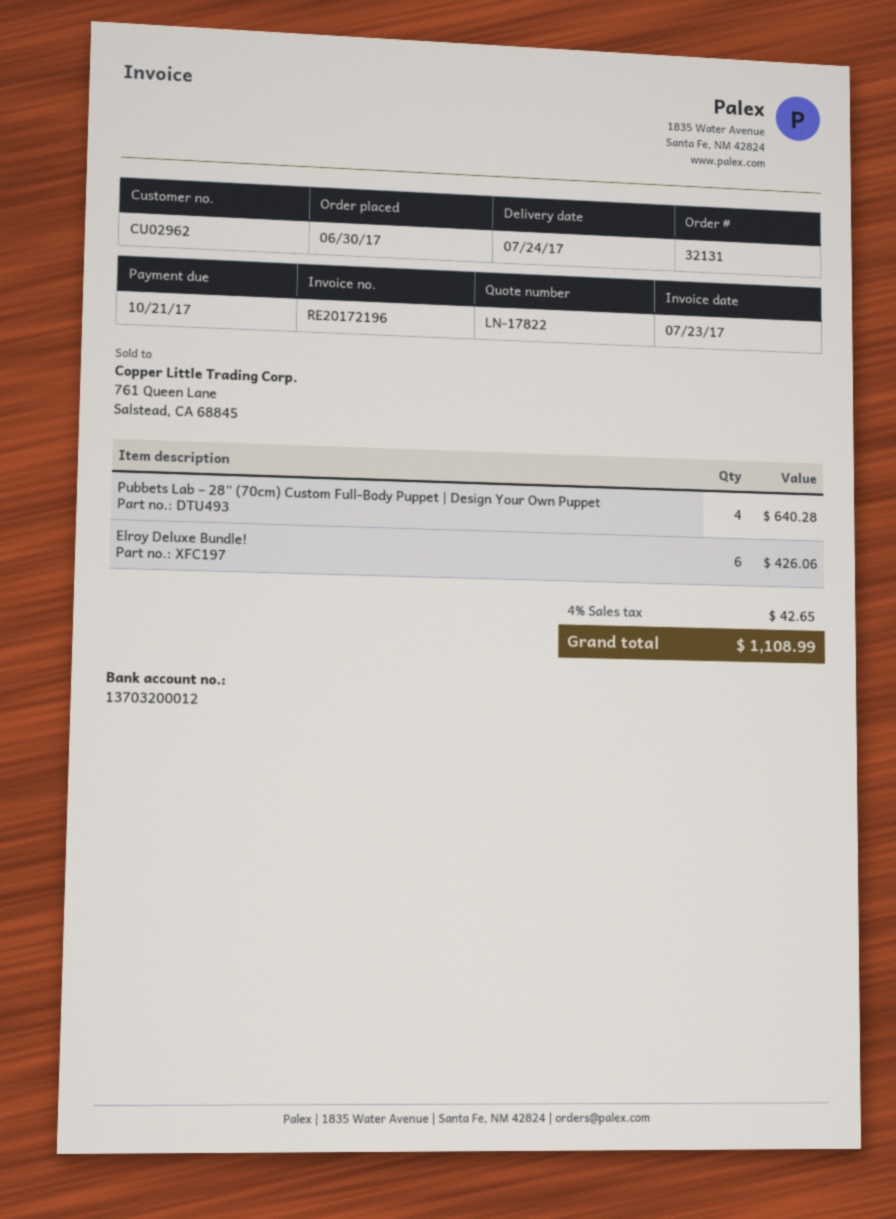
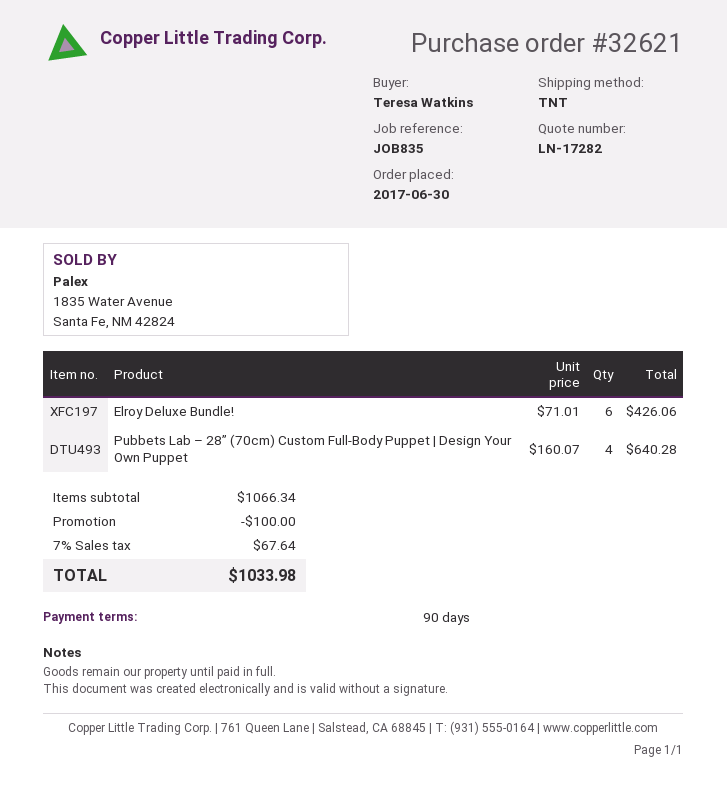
quote number: LN-17822 -> LN-17282
order number: 32131 -> 32621
discount: none -> 100.00
tax: 4% = 42.65 -> 7% = 67.64
total: 1108.99 -> 1033.98

